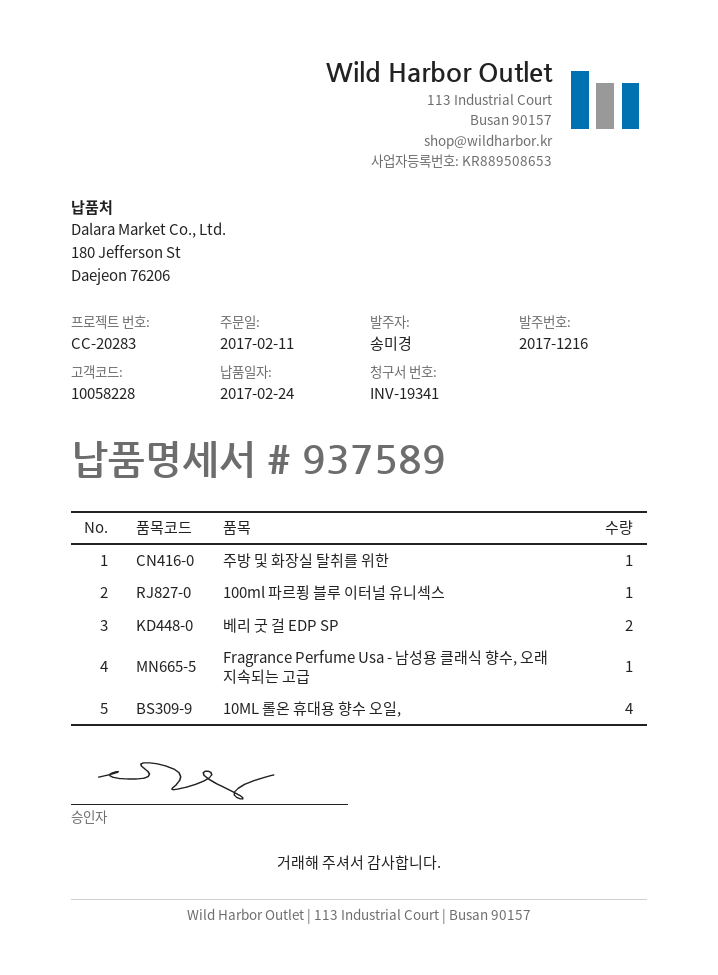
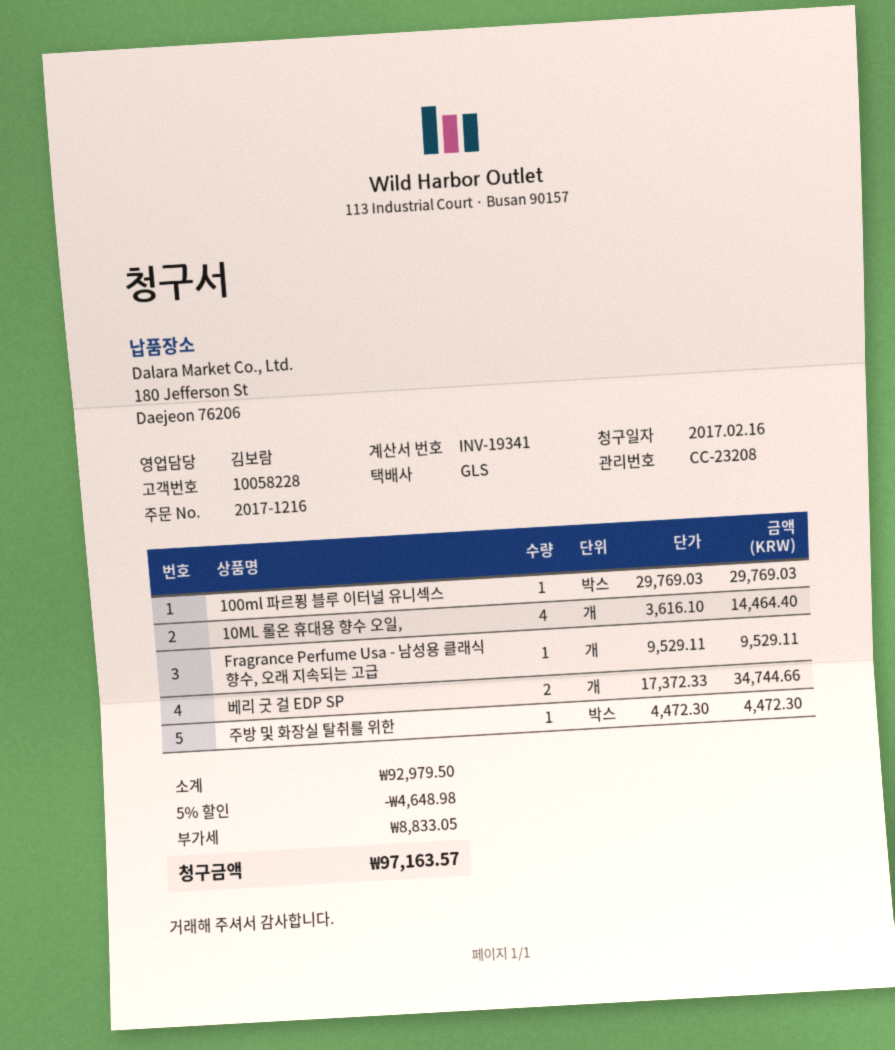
reference: CC-20283 -> CC-23208

